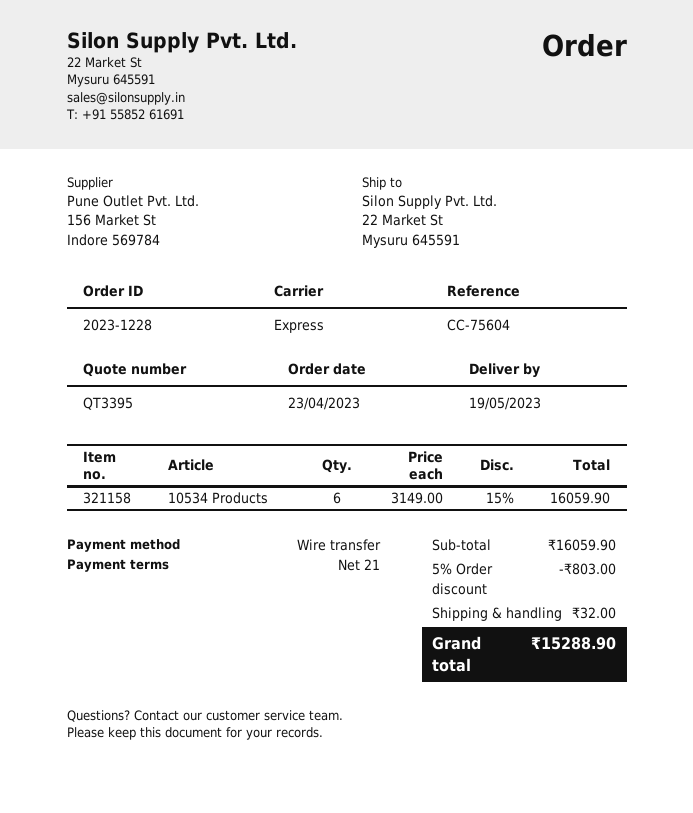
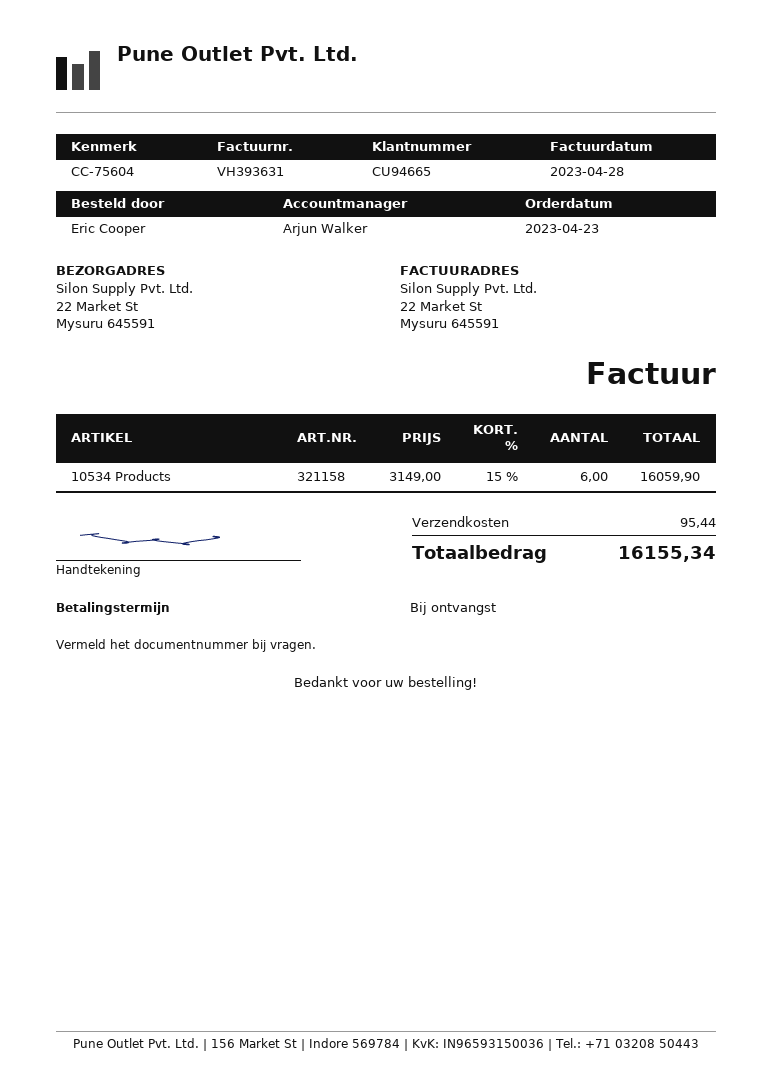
payment terms: 21 days -> on receipt
discount: 5% = 803.00 -> none
shipping: 32.00 -> 95.44
total: 15288.90 -> 16155.34

